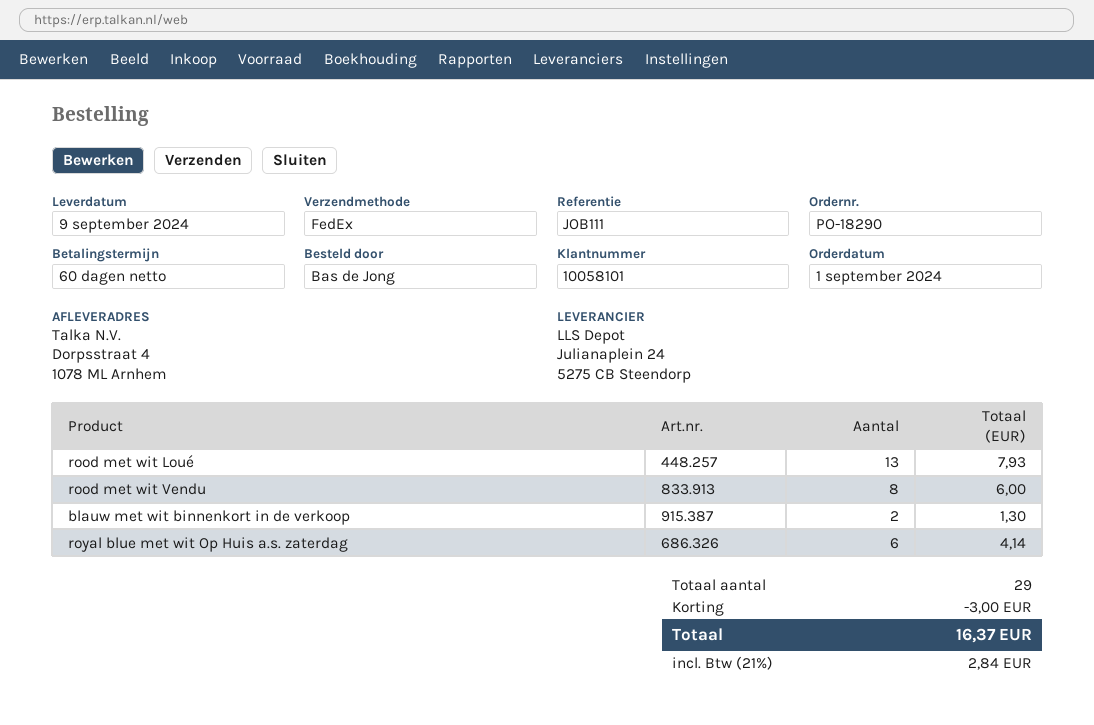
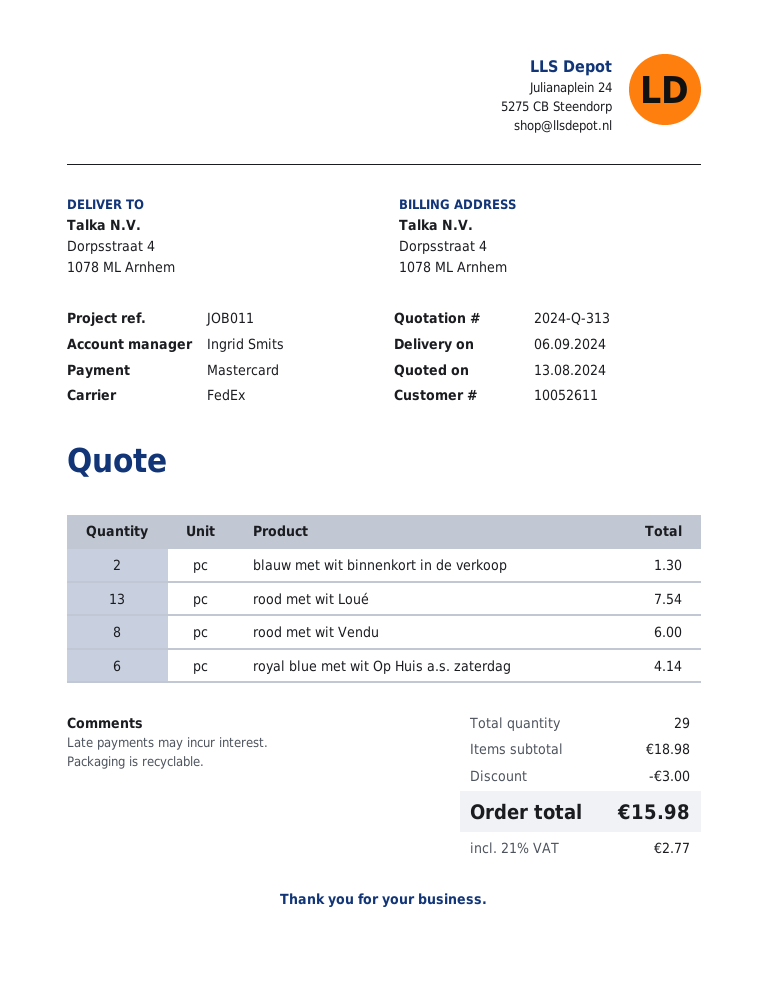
delivery date: 2024-09-09 -> 2024-09-06
customer number: 10058101 -> 10052611
reference: JOB111 -> JOB011
rood met wit Loué: 13 for 7.93 -> 13 for 7.54
tax: 21% = 2.84 -> 21% = 2.77
total: 16.37 -> 15.98

